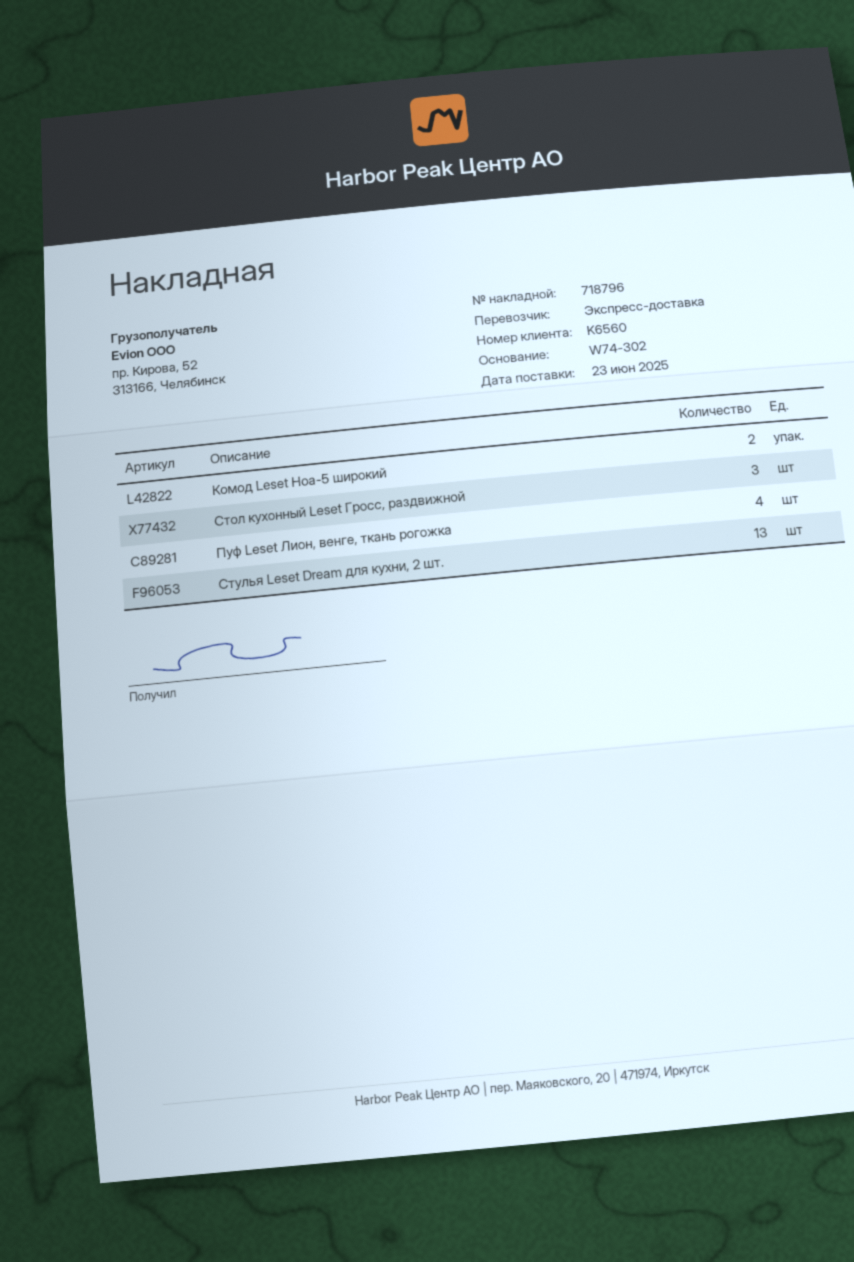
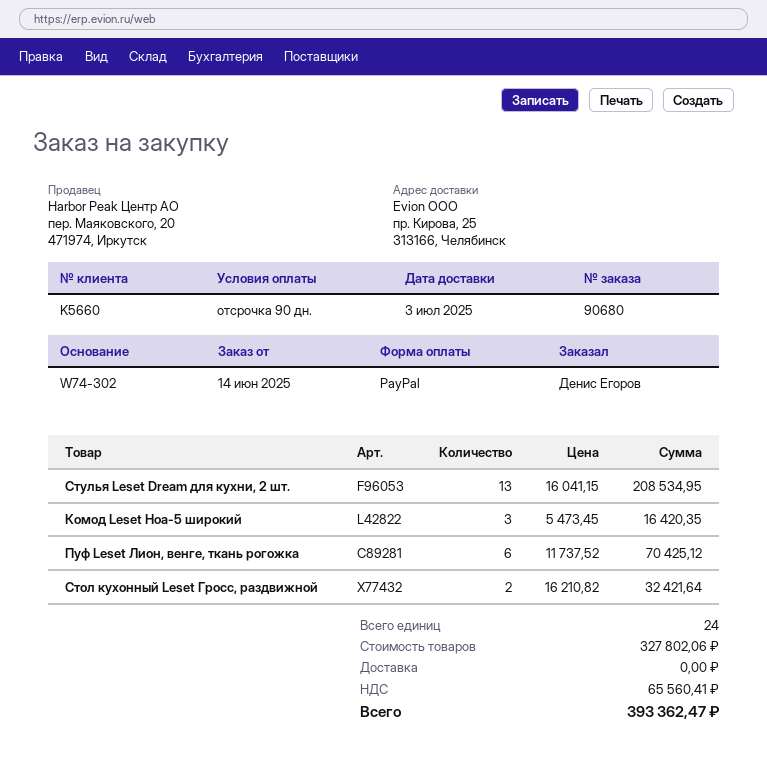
delivery date: 2025-06-23 -> 2025-07-03
customer number: K6560 -> K5660
ship to: пр. Кирова, 52, 313166, Челябинск -> пр. Кирова, 25, 313166, Челябинск
Комод Leset Ноа-5 широкий: 2 -> 3
Стол кухонный Leset Гросс, раздвижной: 3 -> 2
Пуф Leset Лион, венге, ткань рогожка: 4 -> 6

